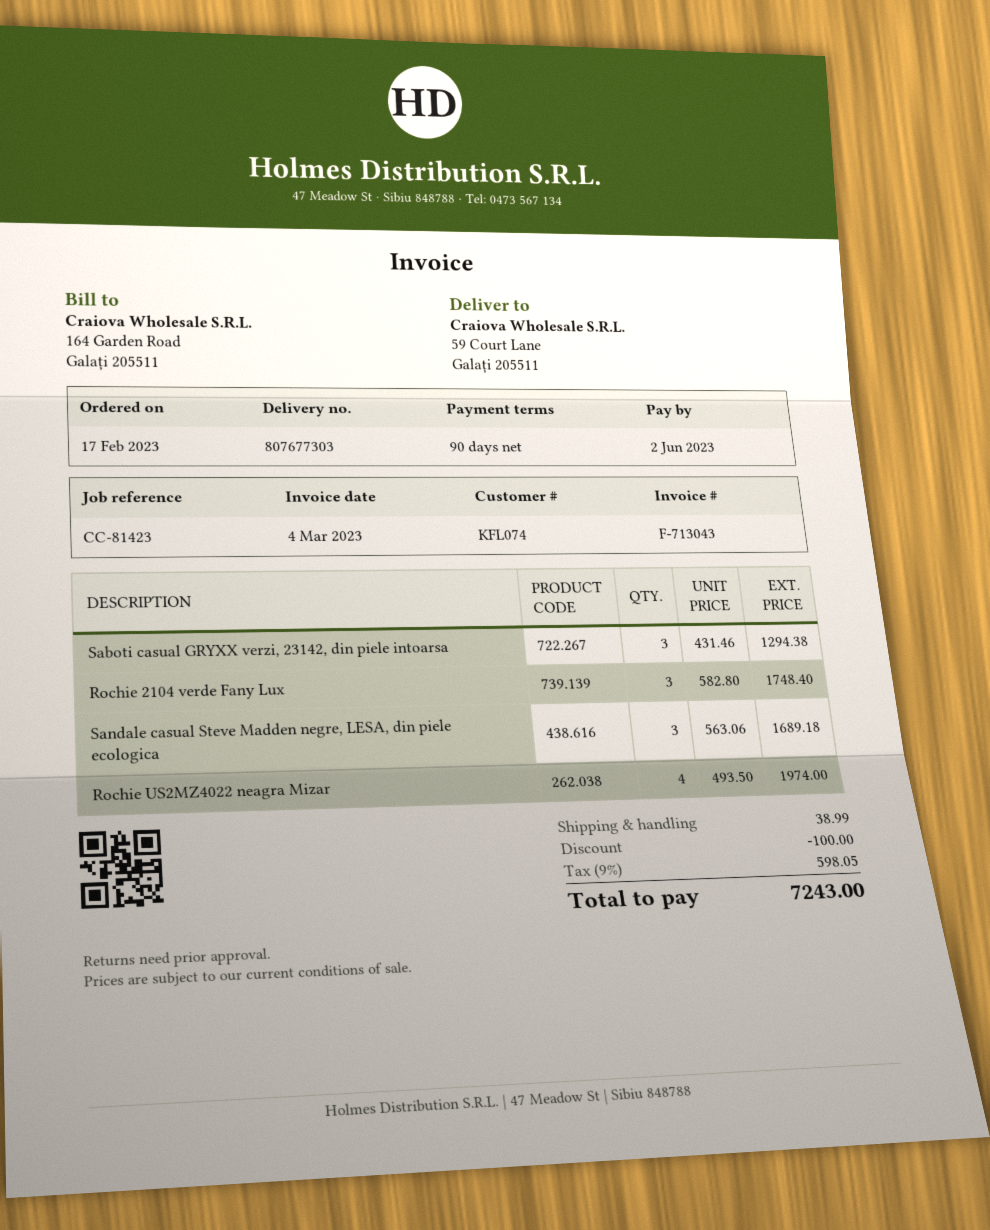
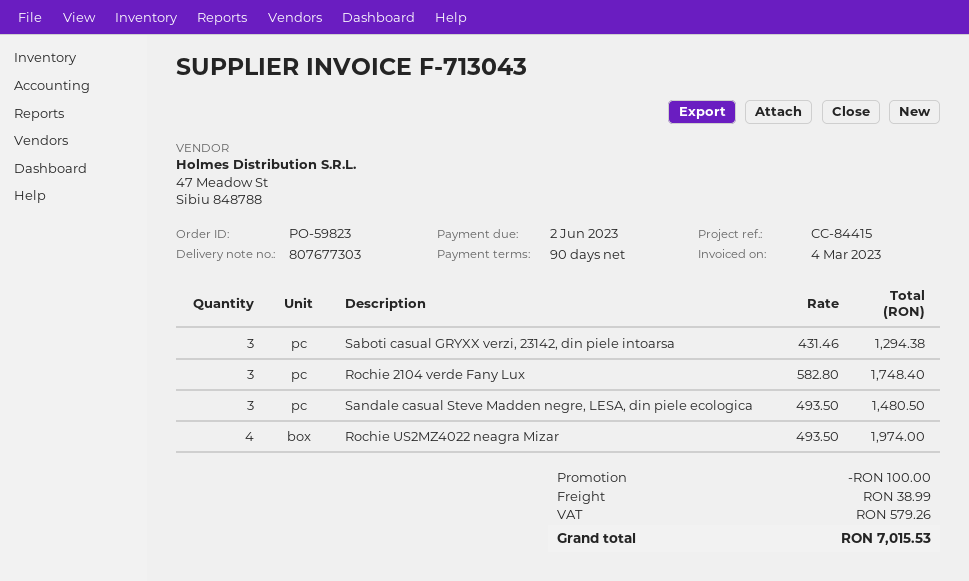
reference: CC-81423 -> CC-84415
Sandale casual Steve Madden negre, LESA, din piele ecologica: 3 x 563.06 = 1689.18 -> 3 x 493.50 = 1480.50
tax: 598.05 -> 579.26
total: 7243.00 -> 7015.53

